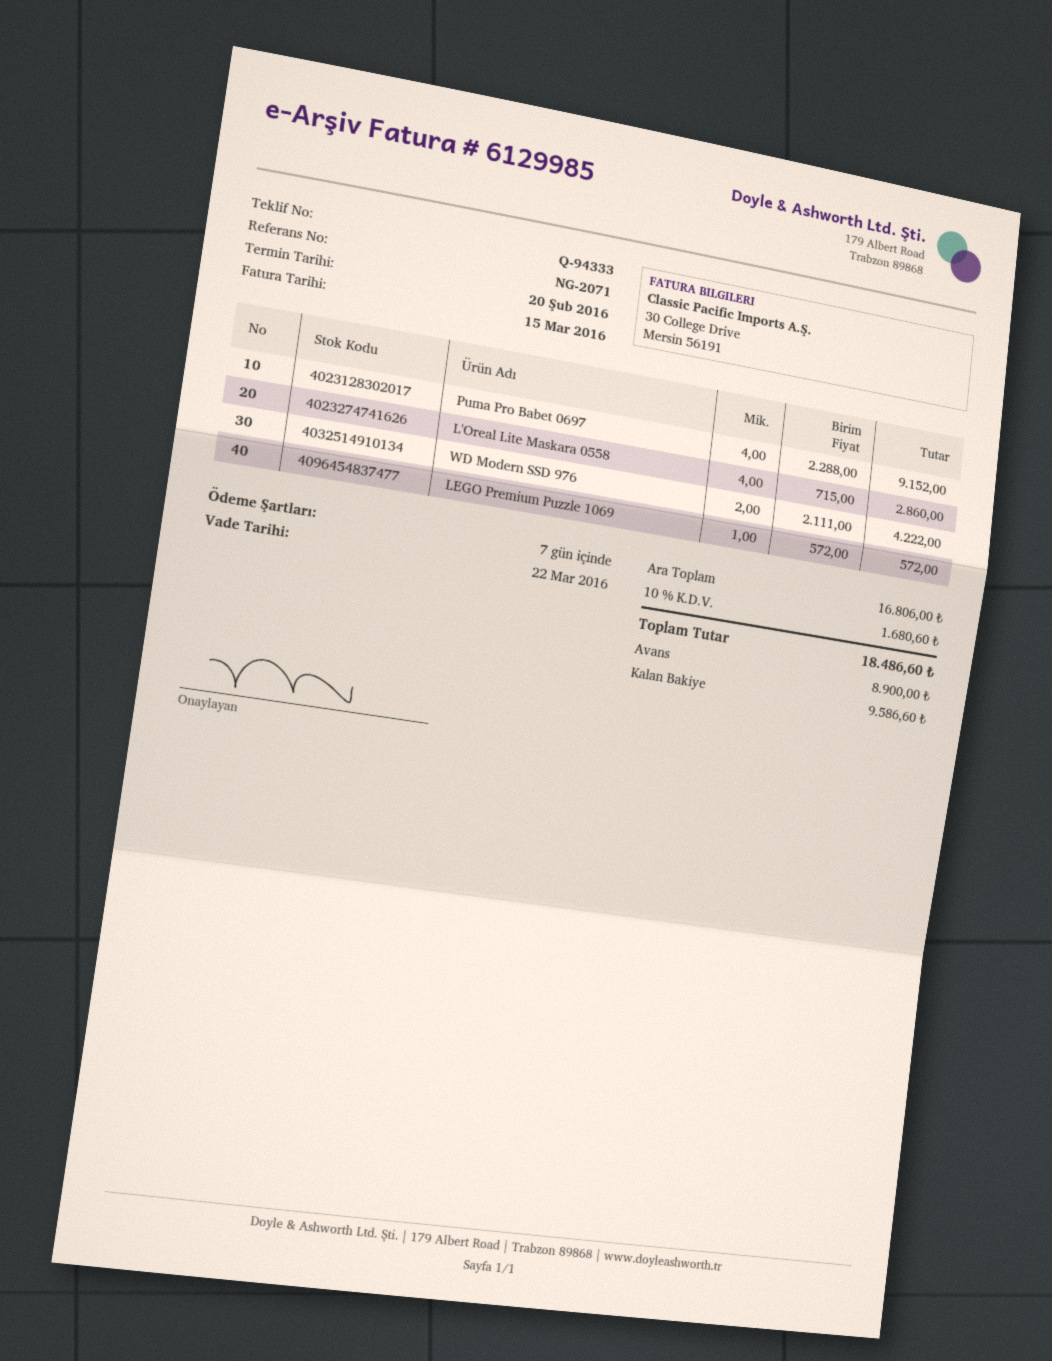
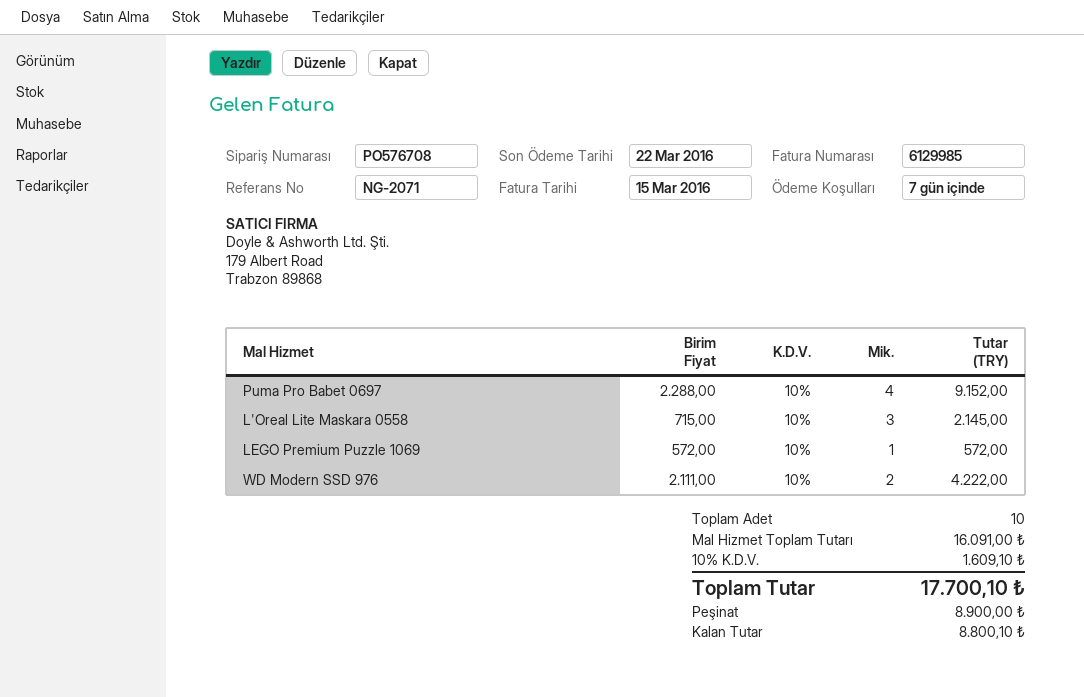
L'Oreal Lite Maskara 0558: 4 x 715.00 = 2860.00 -> 3 x 715.00 = 2145.00
subtotal: 16806.00 -> 16091.00
tax: 10% = 1680.60 -> 10% = 1609.10
total: 18486.60 -> 17700.10
balance: 9586.60 -> 8800.10

